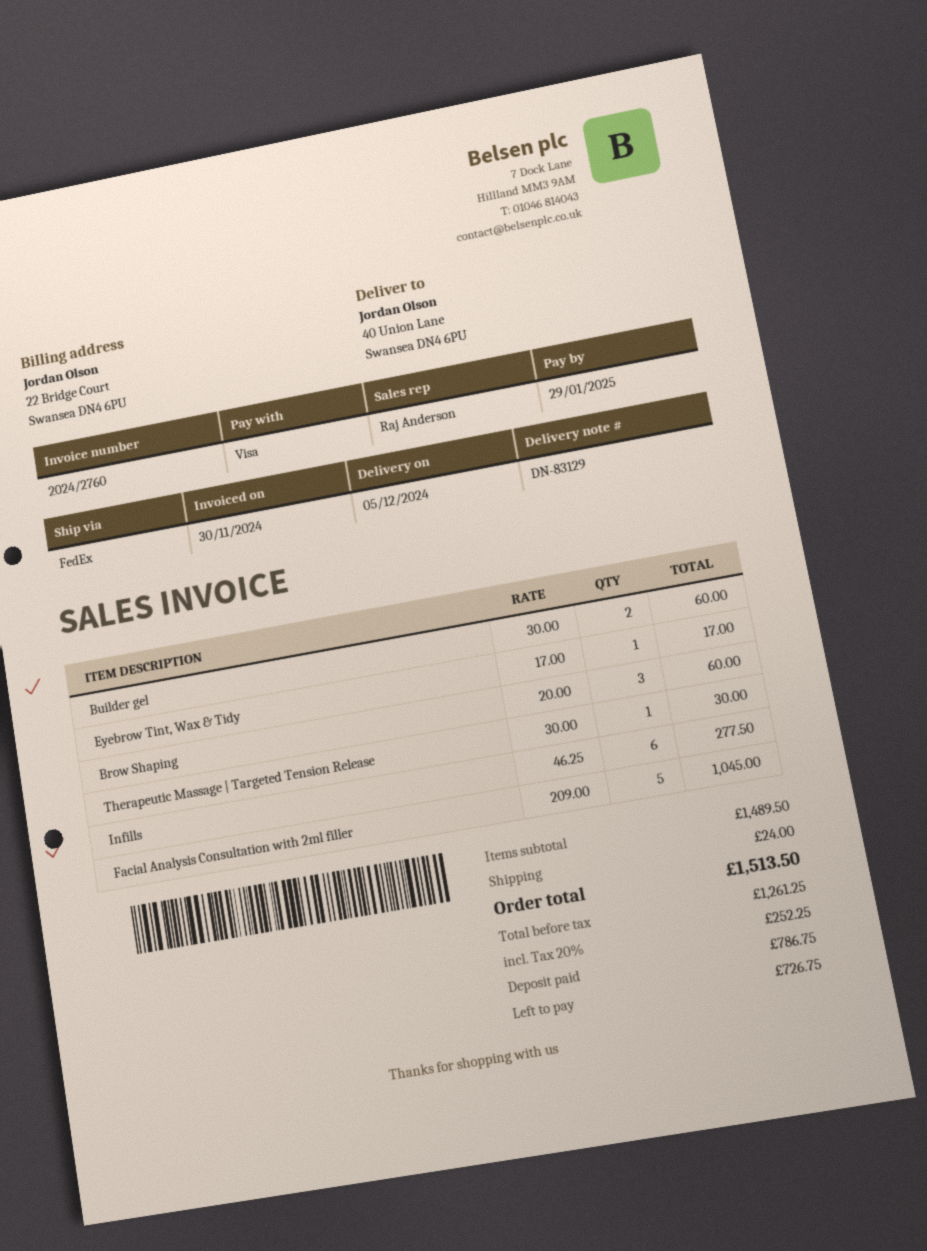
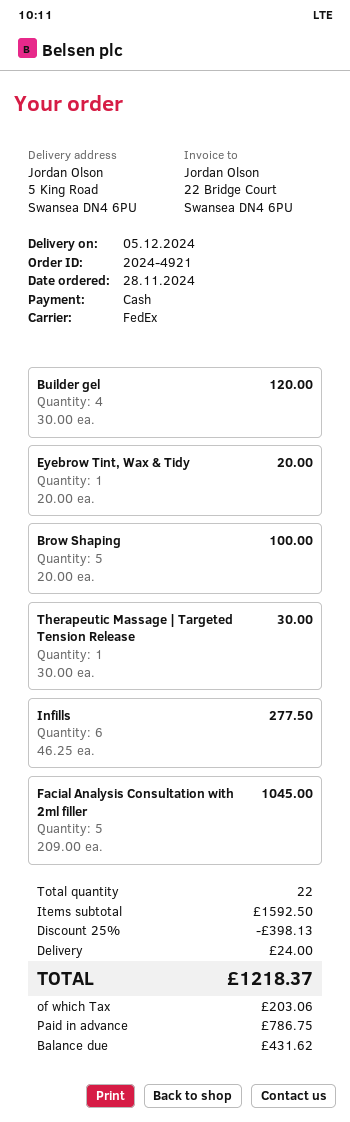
payment method: Visa -> cash
ship to: 40 Union Lane, Swansea DN4 6PU -> 5 King Road, Swansea DN4 6PU
Builder gel: 2 x 30.00 = 60.00 -> 4 x 30.00 = 120.00
Eyebrow Tint, Wax & Tidy: 1 x 17.00 = 17.00 -> 1 x 20.00 = 20.00
Brow Shaping: 3 x 20.00 = 60.00 -> 5 x 20.00 = 100.00
subtotal: 1489.50 -> 1592.50
discount: none -> 25% = 398.13
tax: 252.25 -> 203.06
total: 1513.50 -> 1218.37
balance: 726.75 -> 431.62

